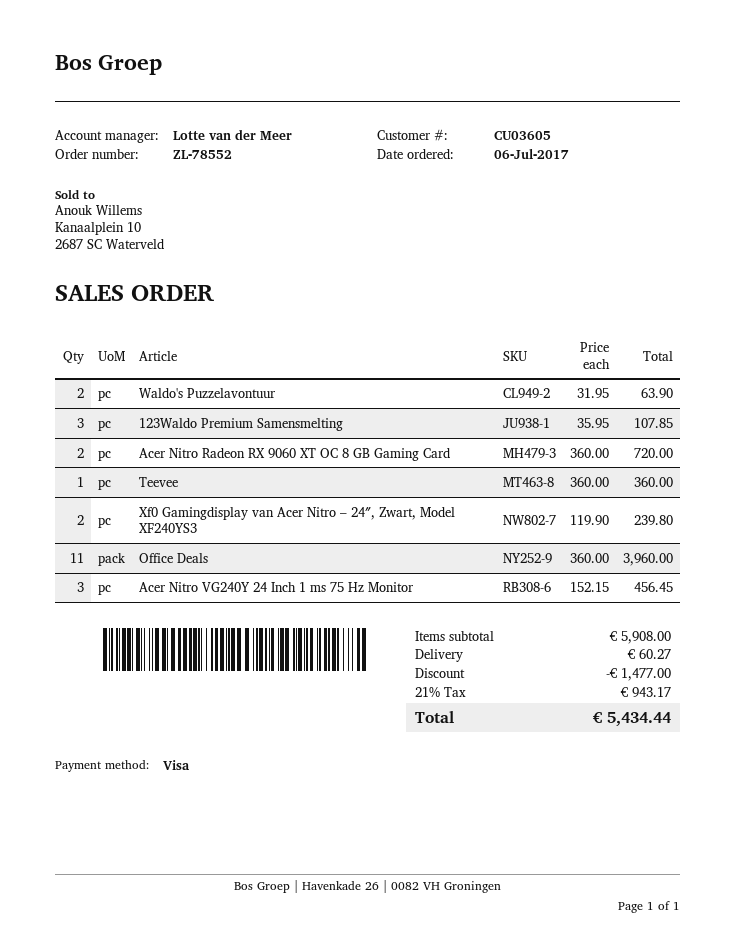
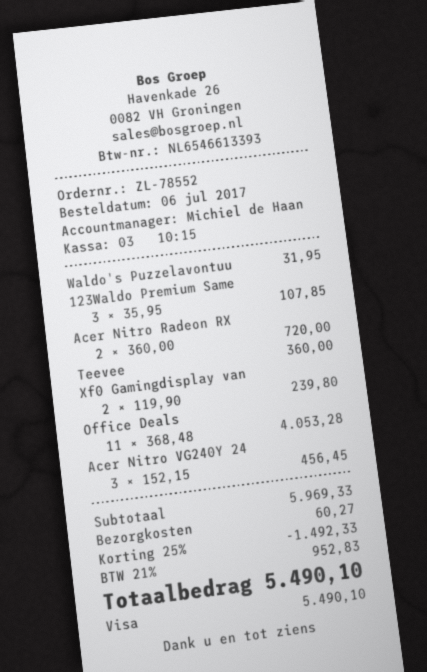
sales rep: Lotte van der Meer -> Michiel de Haan
Waldo's Puzzelavontuur: 2 x 31.95 = 63.90 -> 1 x 31.95 = 31.95
Office Deals: 11 x 360.00 = 3960.00 -> 11 x 368.48 = 4053.28
subtotal: 5908.00 -> 5969.33
discount: 1477.00 -> 1492.33
tax: 21% = 943.17 -> 21% = 952.83
total: 5434.44 -> 5490.10

